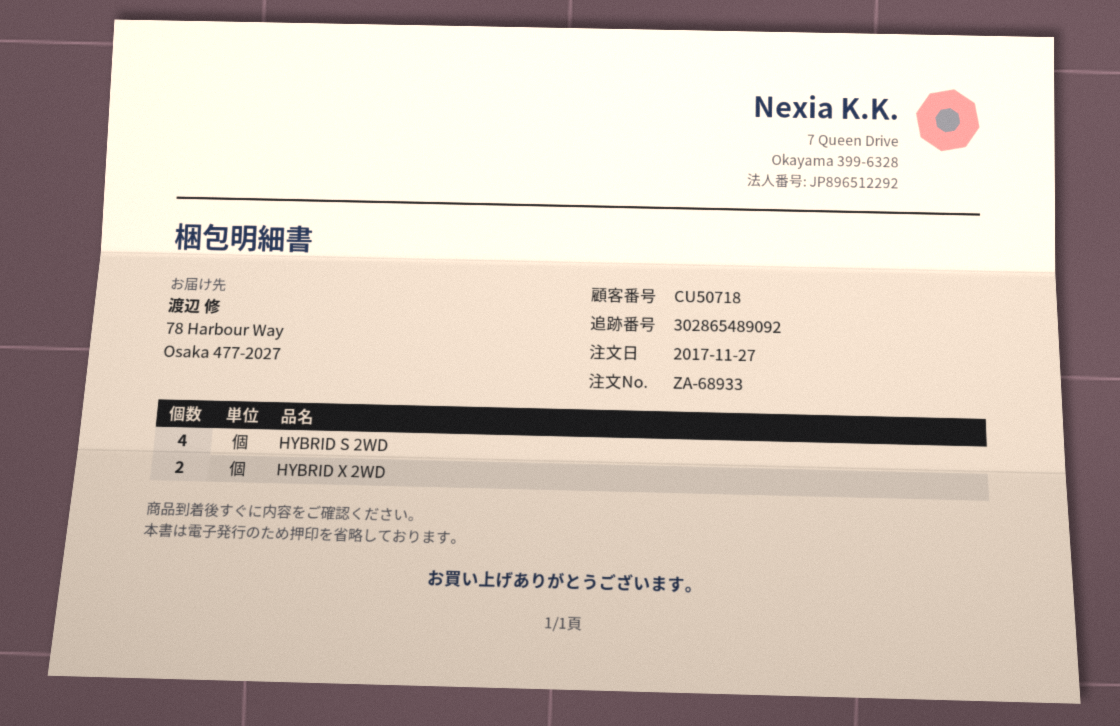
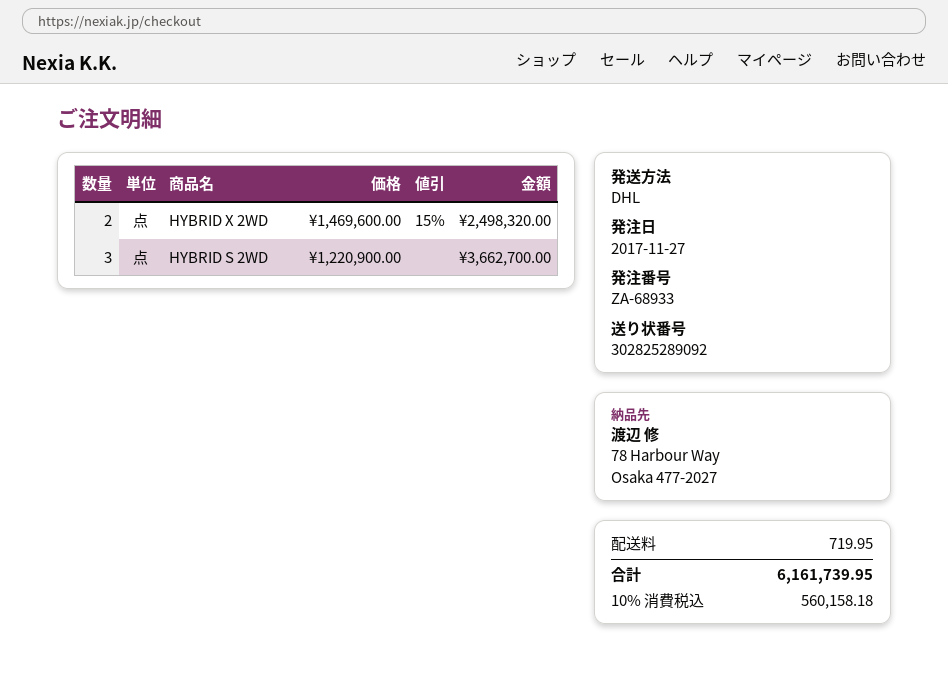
tracking number: 302865489092 -> 302825289092
HYBRID S 2WD: 4 -> 3

